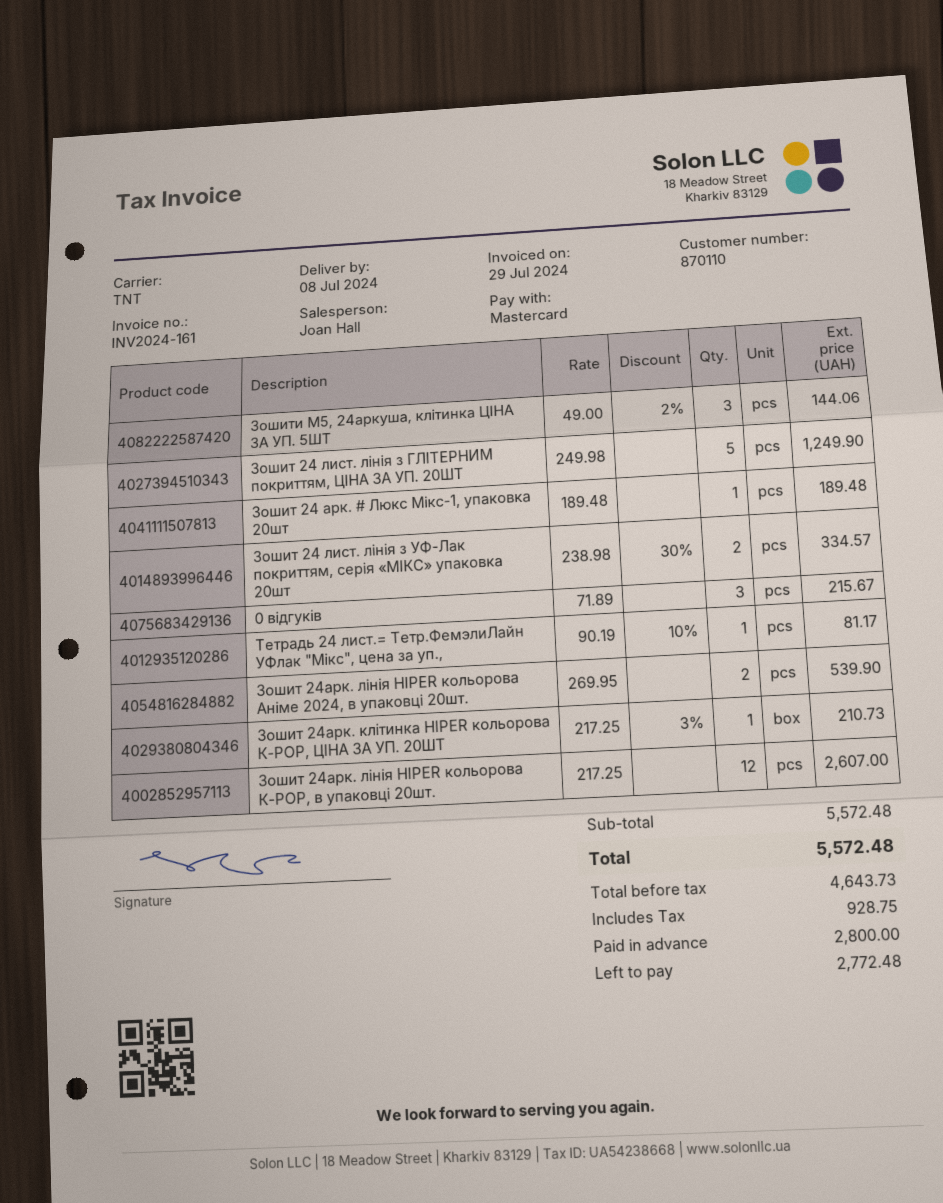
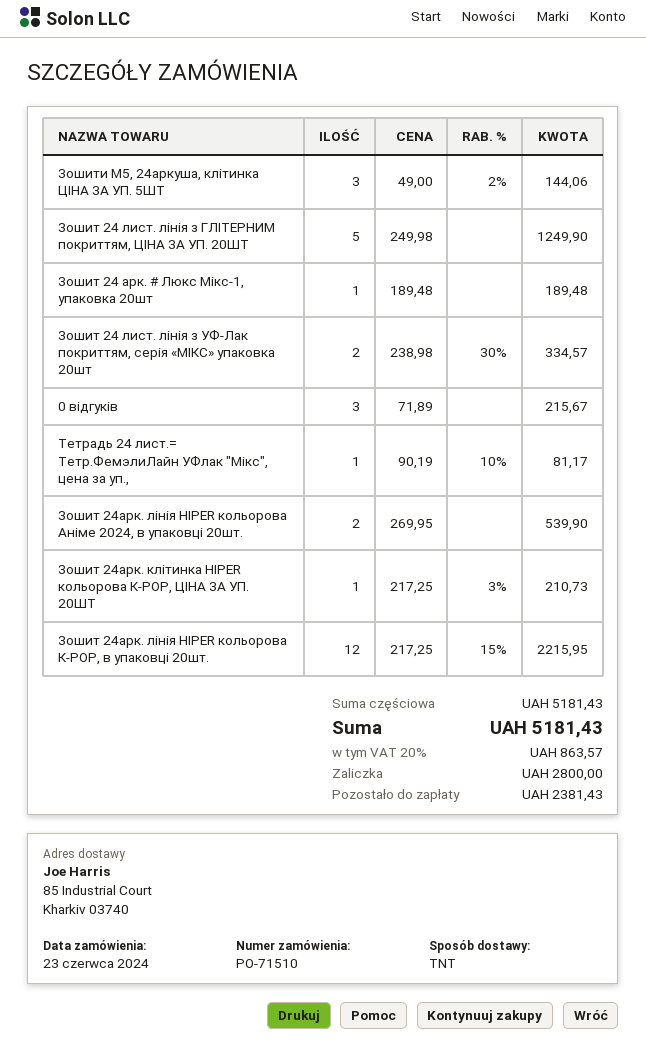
Зошит 24арк. лінія HIPER кольорова К-РОР, в упаковці 20шт.: 12 x 217.25 = 2607.00 -> 12 x 217.25 - 15% = 2215.95
subtotal: 5572.48 -> 5181.43
tax: 928.75 -> 863.57
total: 5572.48 -> 5181.43
balance: 2772.48 -> 2381.43

